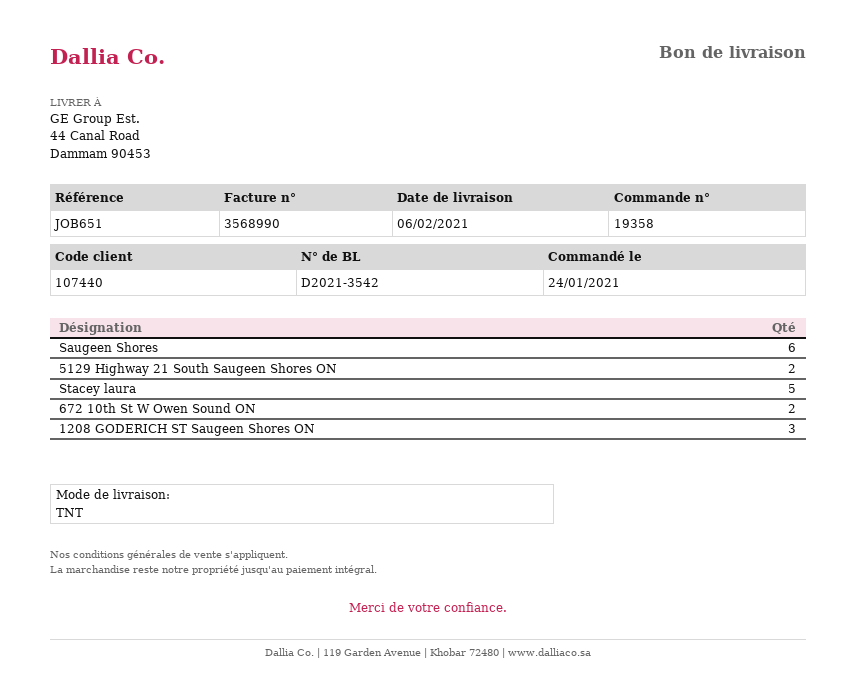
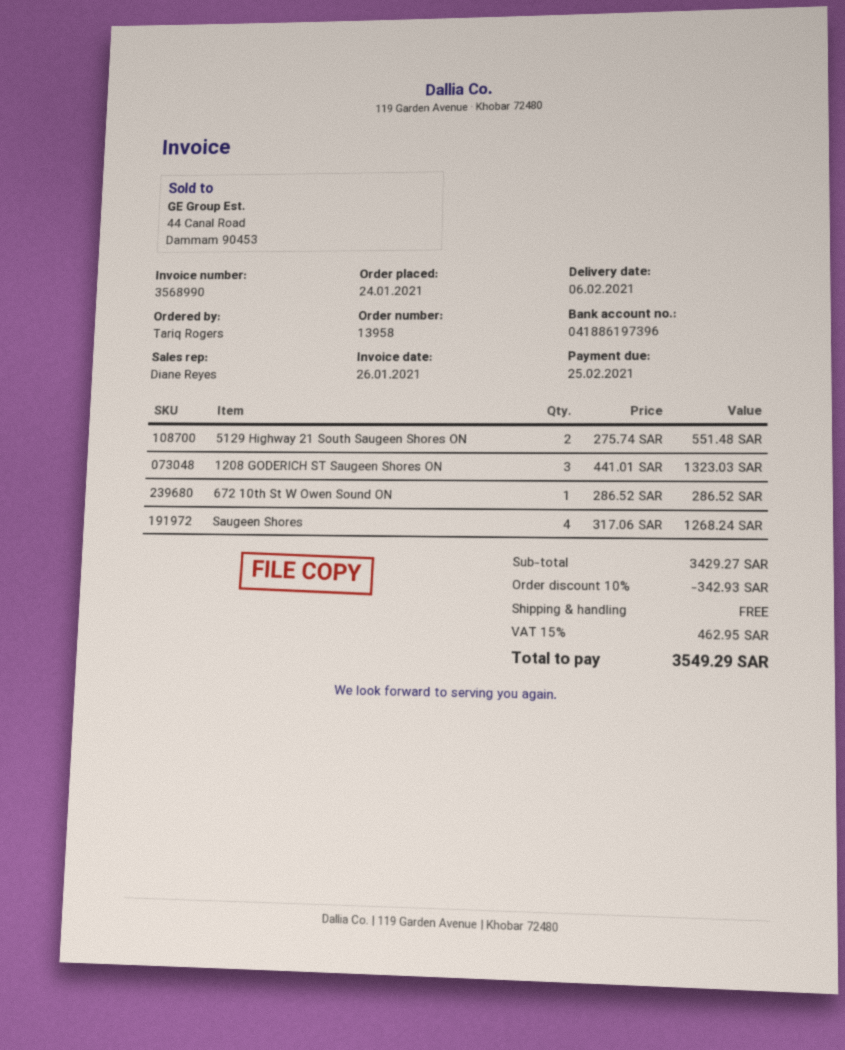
order number: 19358 -> 13958
Saugeen Shores: 6 -> 4
Stacey laura: 5 -> none
672 10th St W Owen Sound ON: 2 -> 1

